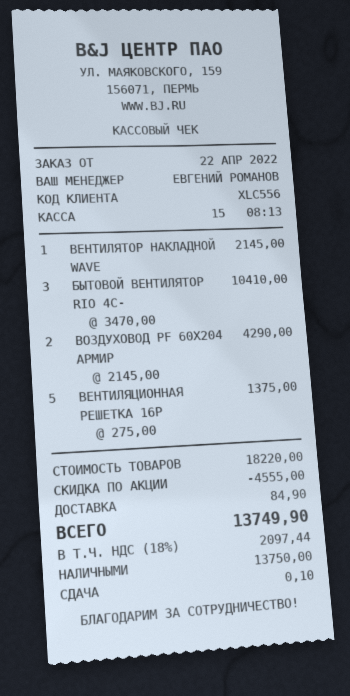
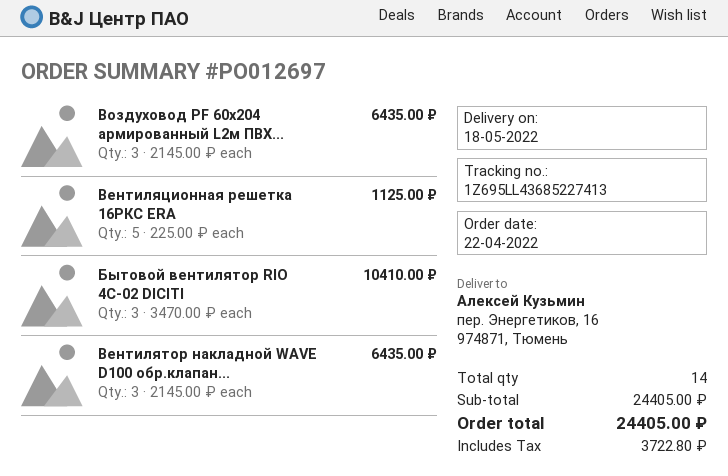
ВЕНТИЛЯТОР НАКЛАДНОЙ WAVE: 1 x 2145.00 = 2145.00 -> 3 x 2145.00 = 6435.00
ВОЗДУХОВОД PF 60Х204 АРМИР: 2 x 2145.00 = 4290.00 -> 3 x 2145.00 = 6435.00
ВЕНТИЛЯЦИОННАЯ РЕШЕТКА 16Р: 5 x 275.00 = 1375.00 -> 5 x 225.00 = 1125.00
subtotal: 18220.00 -> 24405.00
discount: 4555.00 -> none
shipping: 84.90 -> none
tax: 2097.44 -> 3722.80
total: 13749.90 -> 24405.00

